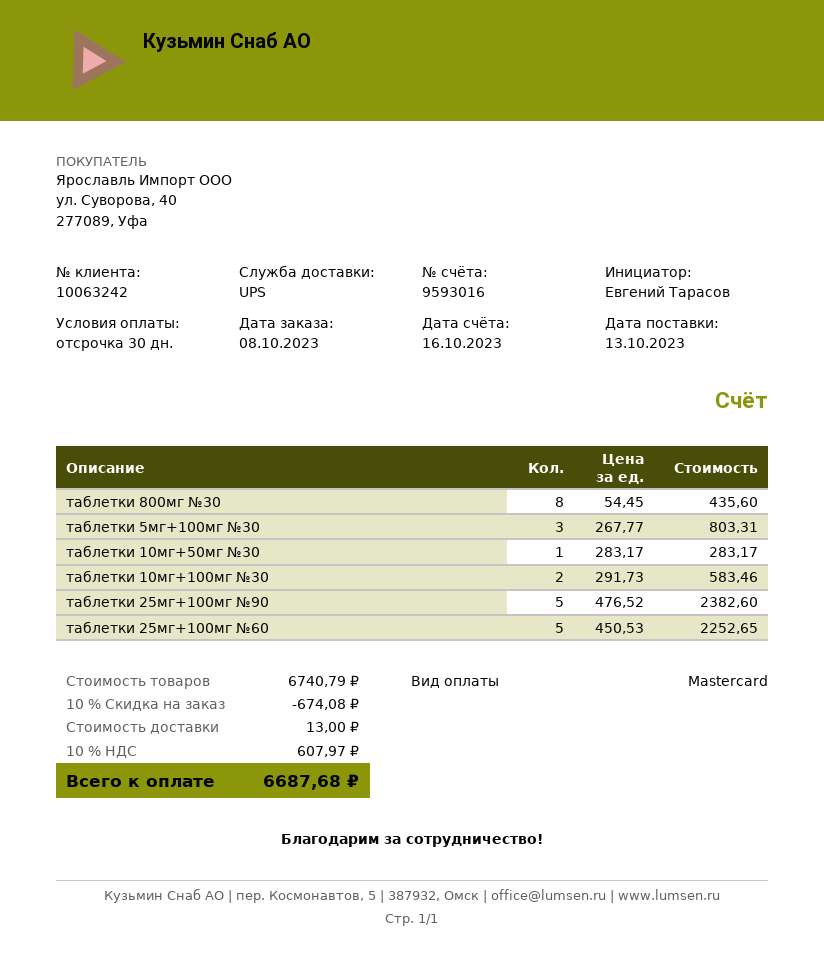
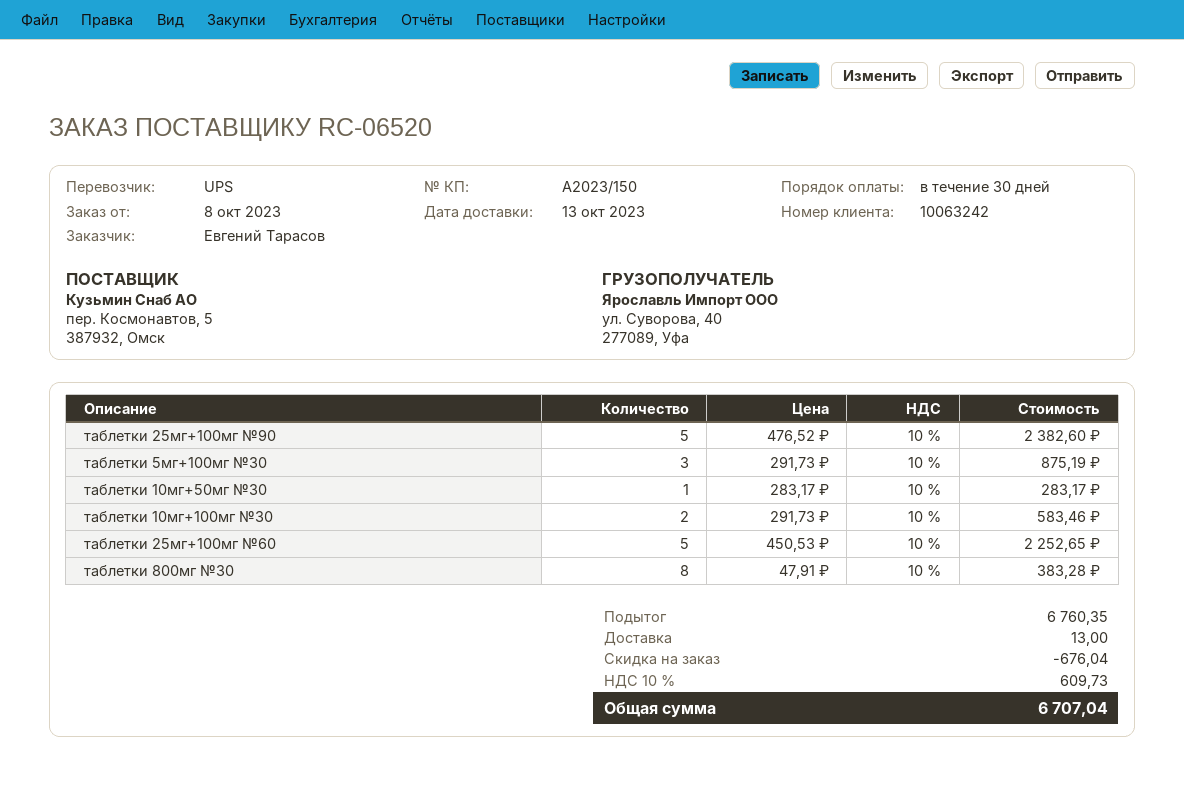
таблетки 800мг №30: 8 x 54.45 = 435.60 -> 8 x 47.91 = 383.28
таблетки 5мг+100мг №30: 3 x 267.77 = 803.31 -> 3 x 291.73 = 875.19
subtotal: 6740.79 -> 6760.35
discount: 674.08 -> 676.04
tax: 10% = 607.97 -> 10% = 609.73
total: 6687.68 -> 6707.04

